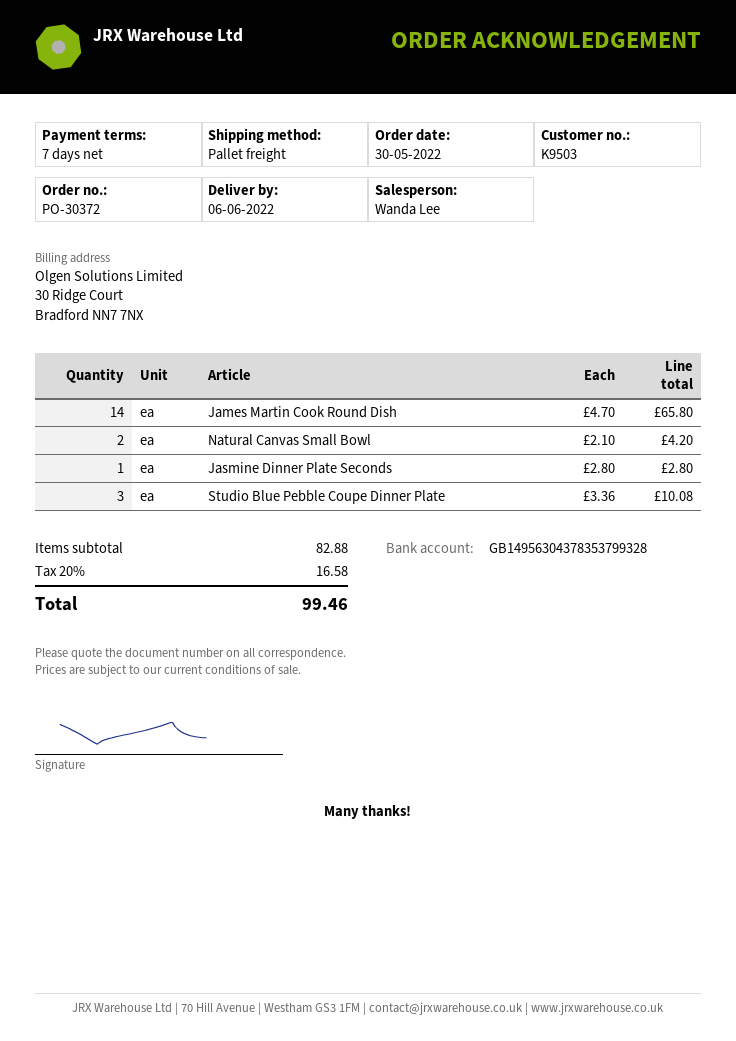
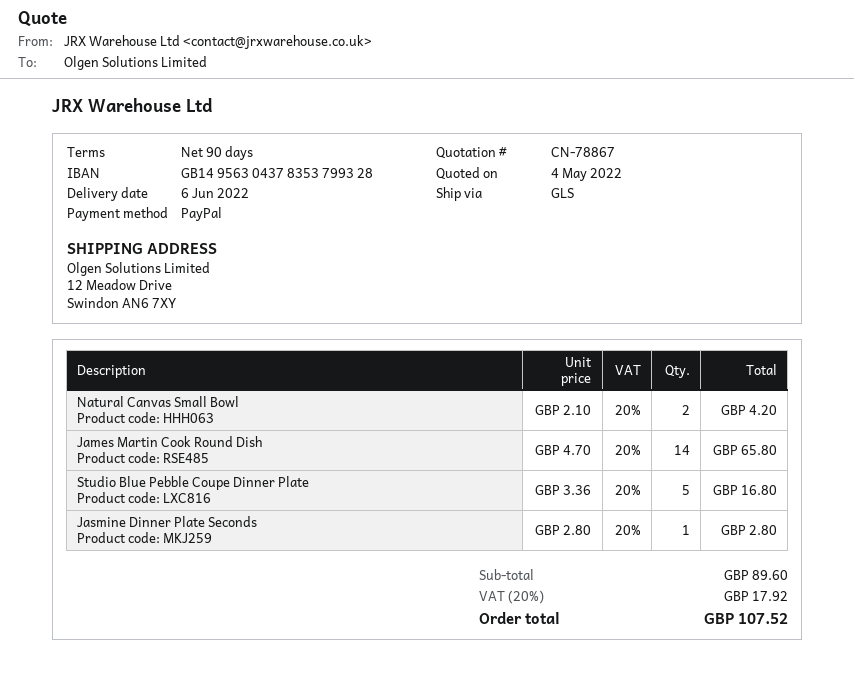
payment terms: 7 days -> 90 days
shipping method: pallet freight -> GLS
Studio Blue Pebble Coupe Dinner Plate: 3 x 3.36 = 10.08 -> 5 x 3.36 = 16.80
subtotal: 82.88 -> 89.60
tax: 20% = 16.58 -> 20% = 17.92
total: 99.46 -> 107.52

